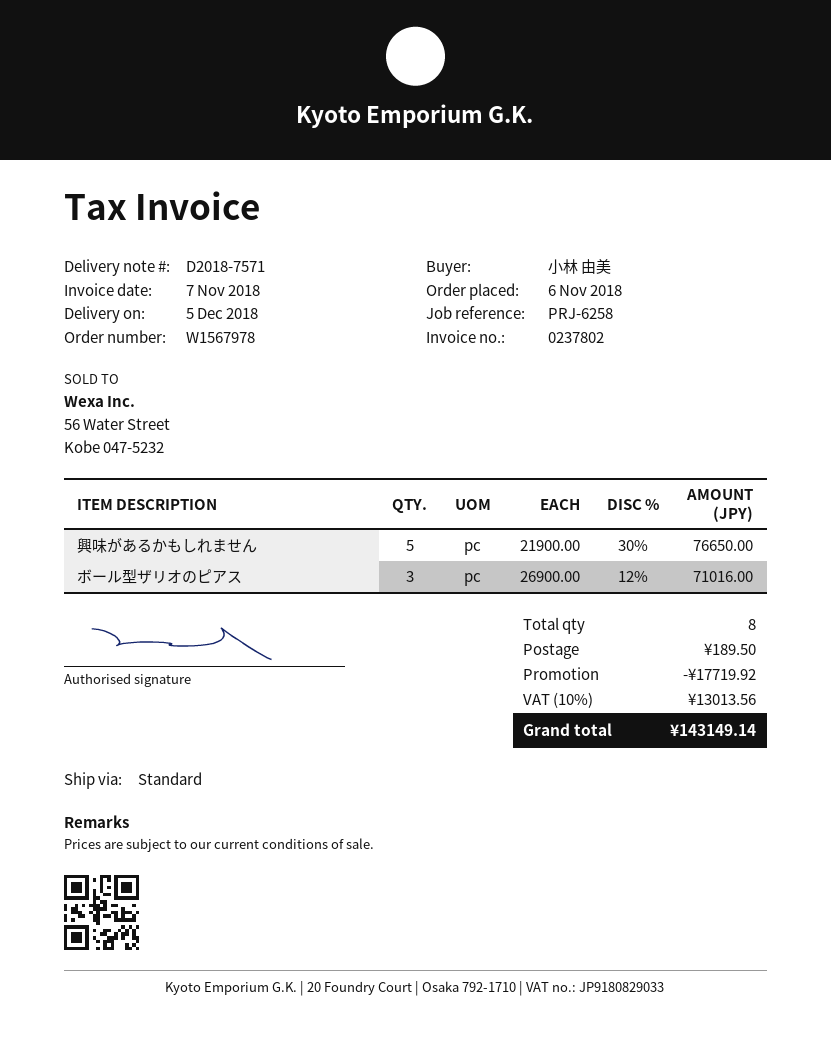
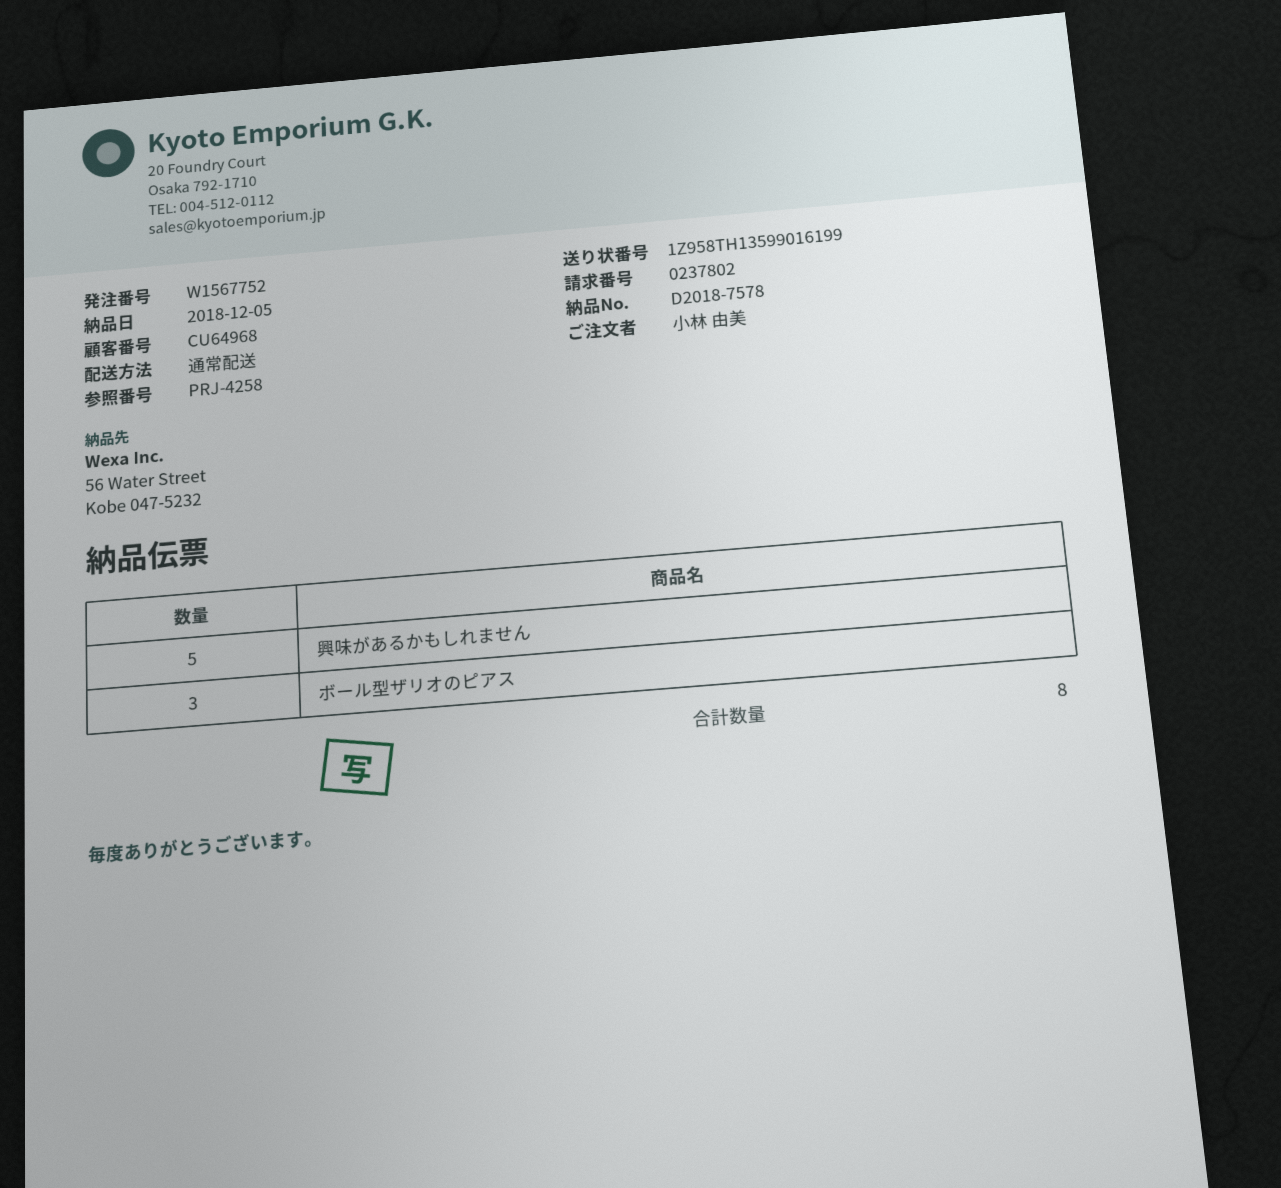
order number: W1567978 -> W1567752
delivery note number: D2018-7571 -> D2018-7578
reference: PRJ-6258 -> PRJ-4258

